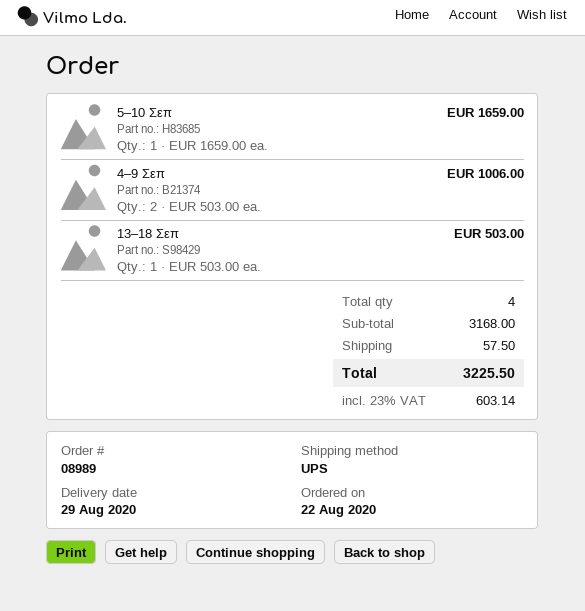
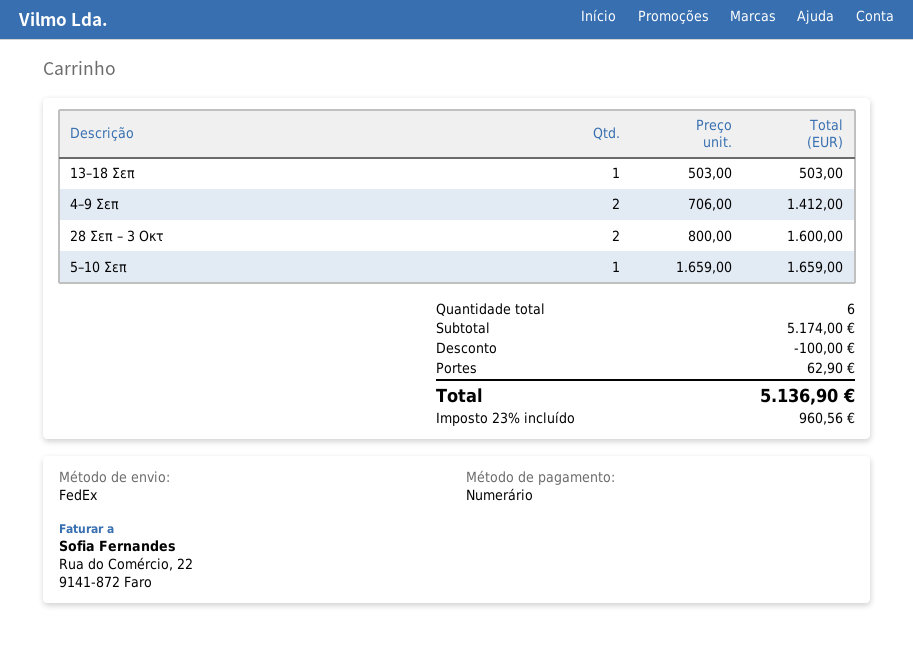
shipping method: UPS -> FedEx
4–9 Σεπ: 2 x 503.00 = 1006.00 -> 2 x 706.00 = 1412.00
28 Σεπ – 3 Οκτ: none -> 2 x 800.00 = 1600.00
total quantity: 4 -> 6
subtotal: 3168.00 -> 5174.00
discount: none -> 100.00
shipping: 57.50 -> 62.90
tax: 23% = 603.14 -> 23% = 960.56
total: 3225.50 -> 5136.90

